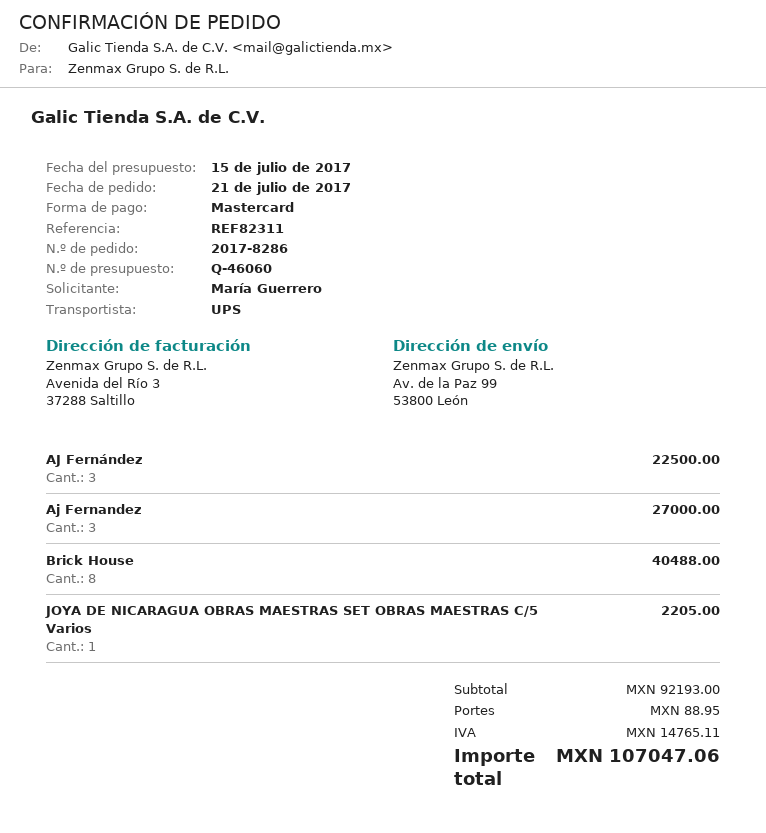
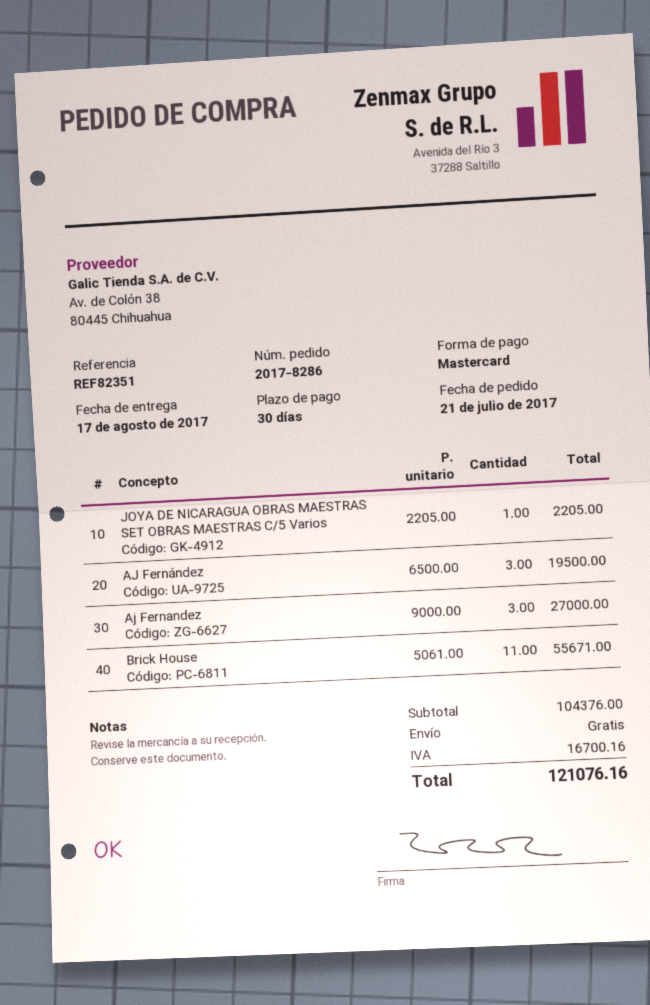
reference: REF82311 -> REF82351
AJ Fernández: 3 for 22500.00 -> 3 for 19500.00
Brick House: 8 for 40488.00 -> 11 for 55671.00
subtotal: 92193.00 -> 104376.00
shipping: 88.95 -> 0.00
tax: 14765.11 -> 16700.16
total: 107047.06 -> 121076.16

